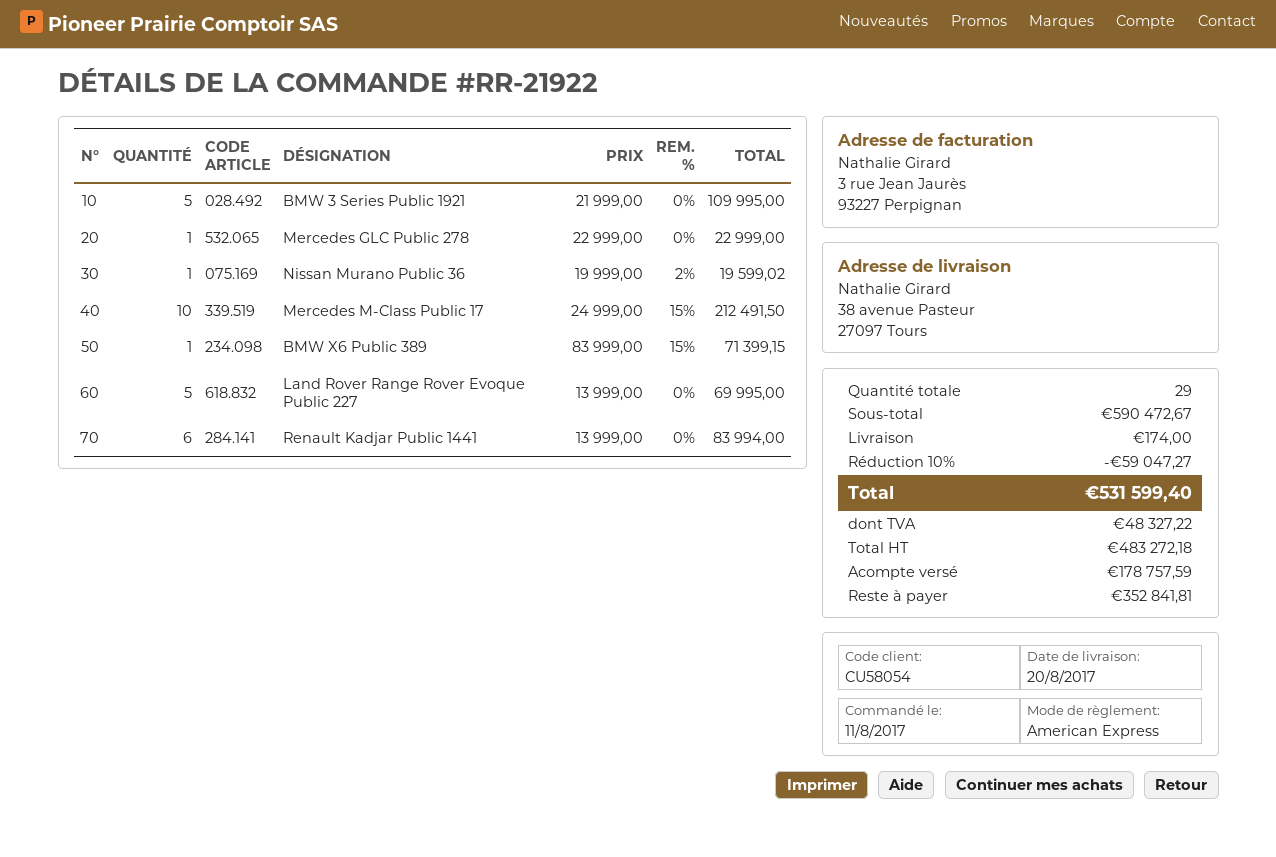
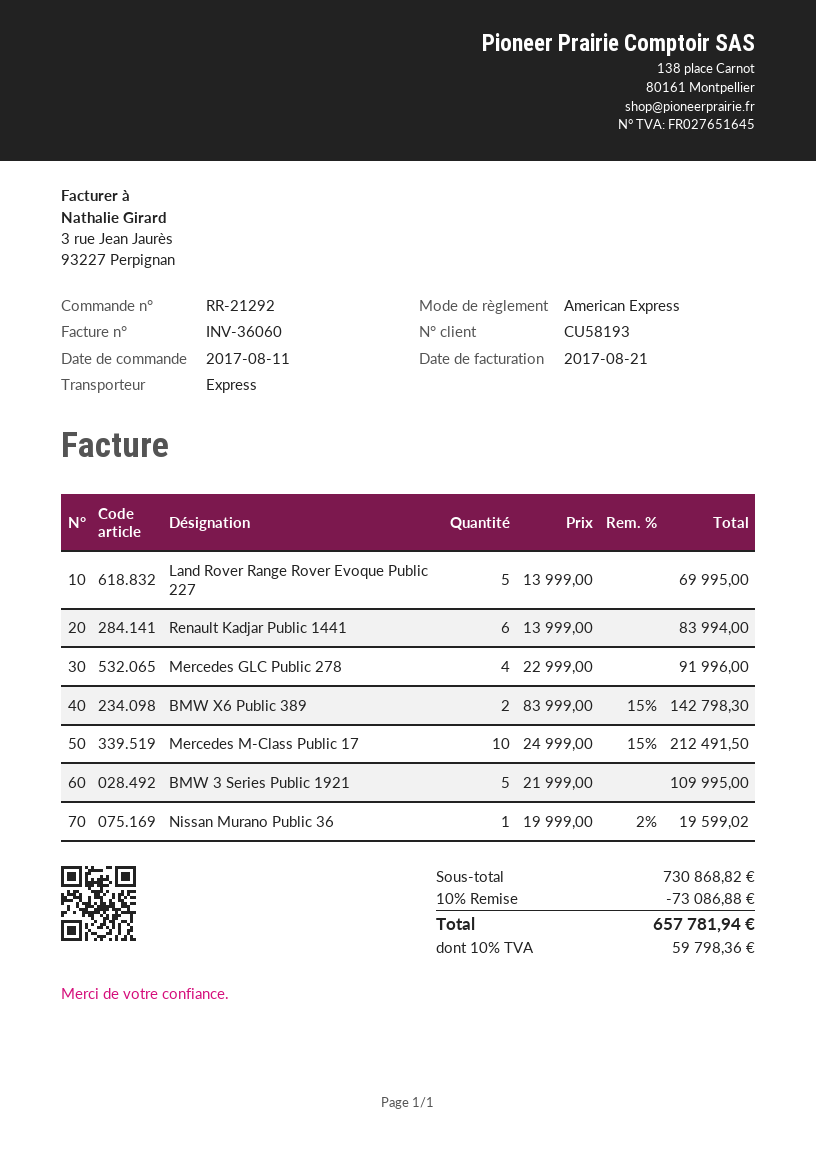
order number: RR-21922 -> RR-21292
customer number: CU58054 -> CU58193
Mercedes GLC Public 278: 1 x 22999.00 = 22999.00 -> 4 x 22999.00 = 91996.00
BMW X6 Public 389: 1 x 83999.00 - 15% = 71399.15 -> 2 x 83999.00 - 15% = 142798.30
subtotal: 590472.67 -> 730868.82
discount: 10% = 59047.27 -> 10% = 73086.88
shipping: 174.00 -> none
tax: 48327.22 -> 59798.36
total: 531599.40 -> 657781.94

